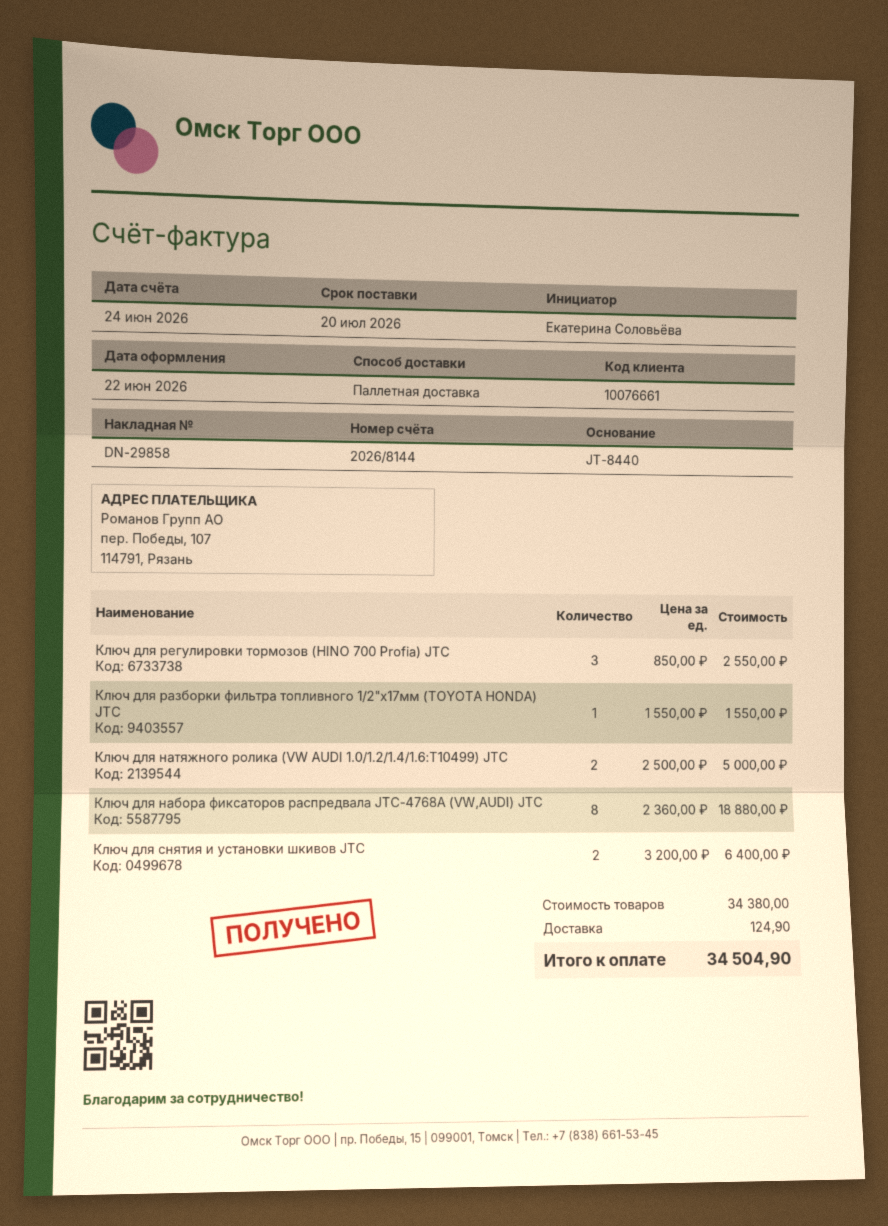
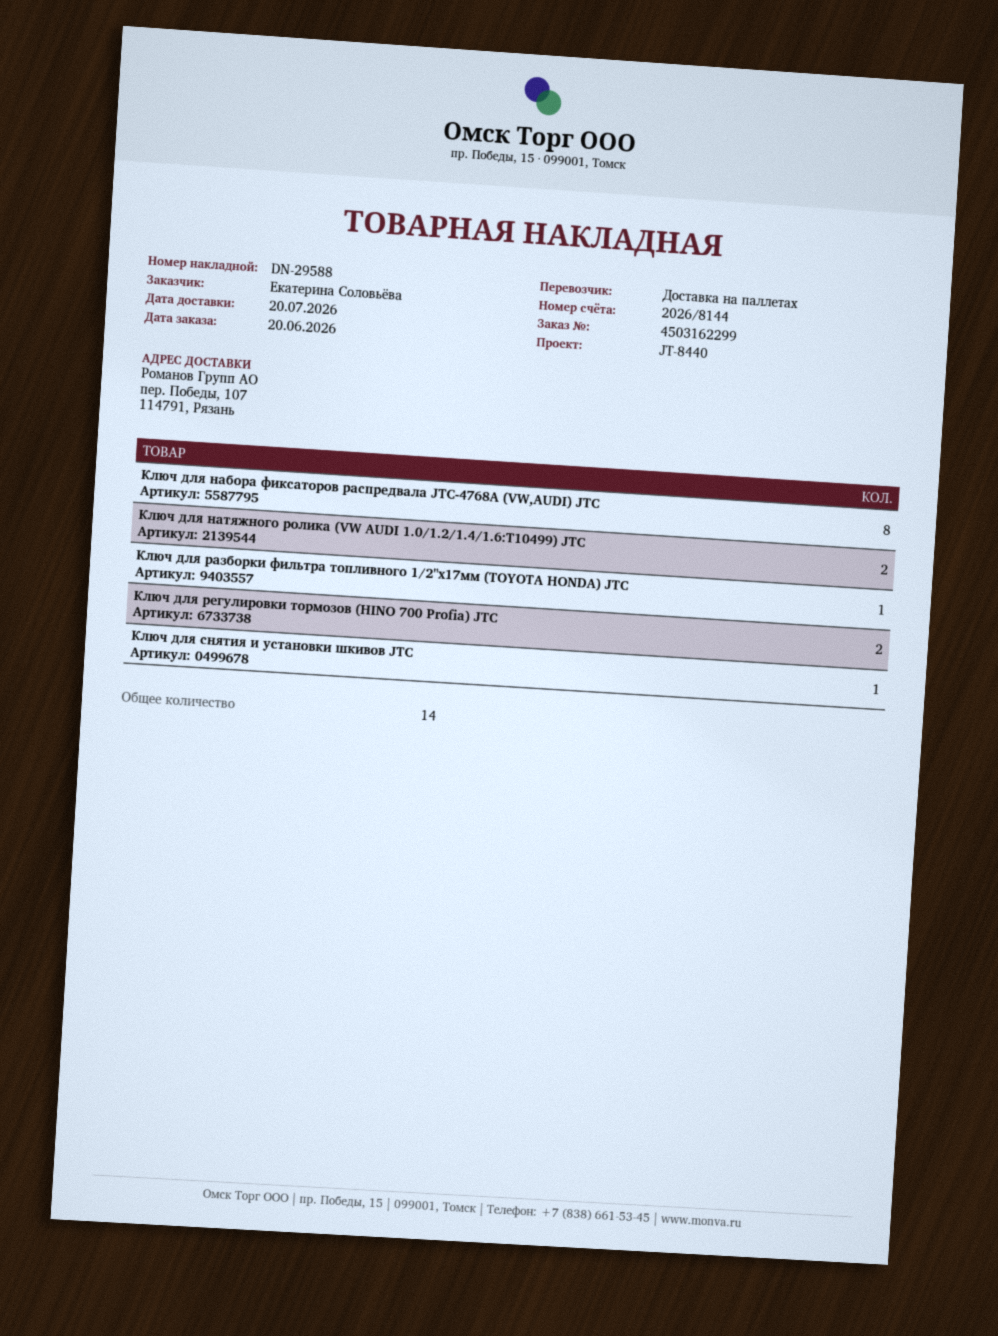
order date: 2026-06-22 -> 2026-06-20
delivery note number: DN-29858 -> DN-29588
Ключ для регулировки тормозов (HINO 700 Profia) JTC: 3 -> 2
Ключ для снятия и установки шкивов JTC: 2 -> 1

